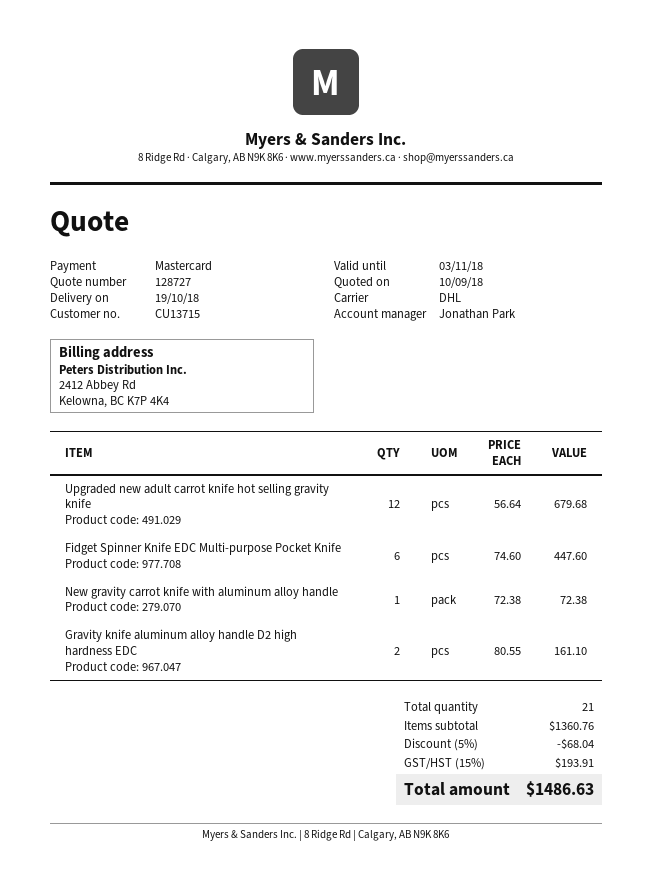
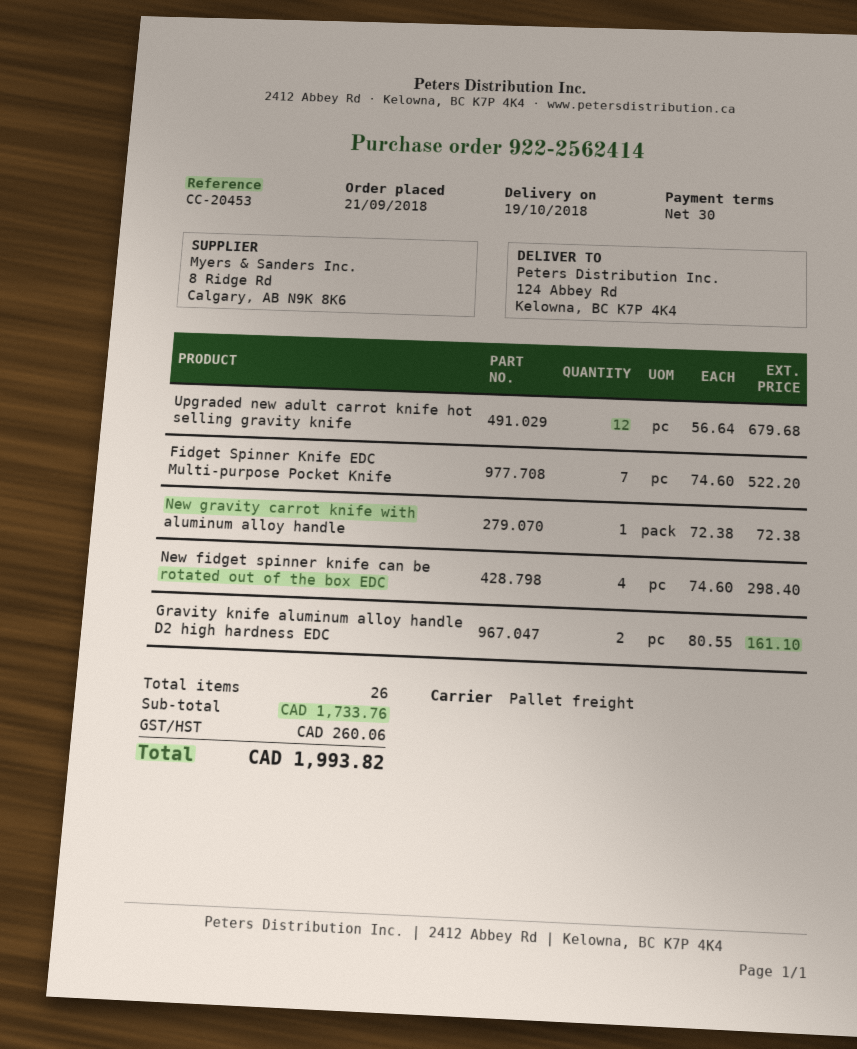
shipping method: DHL -> pallet freight
Fidget Spinner Knife EDC Multi-purpose Pocket Knife: 6 x 74.60 = 447.60 -> 7 x 74.60 = 522.20
New fidget spinner knife can be rotated out of the box EDC: none -> 4 x 74.60 = 298.40
total quantity: 21 -> 26
subtotal: 1360.76 -> 1733.76
discount: 5% = 68.04 -> none
tax: 193.91 -> 260.06
total: 1486.63 -> 1993.82

